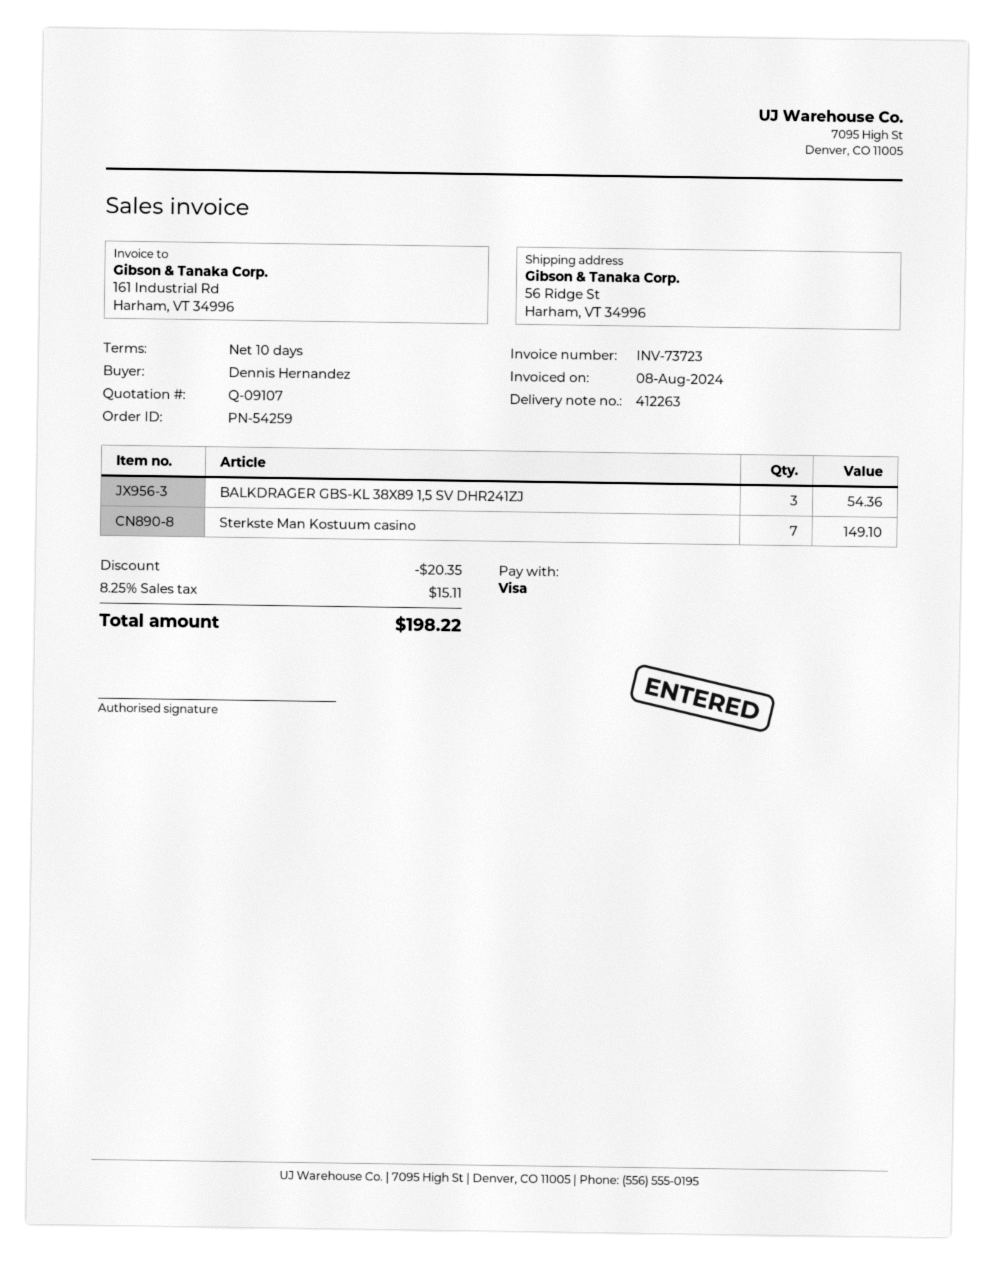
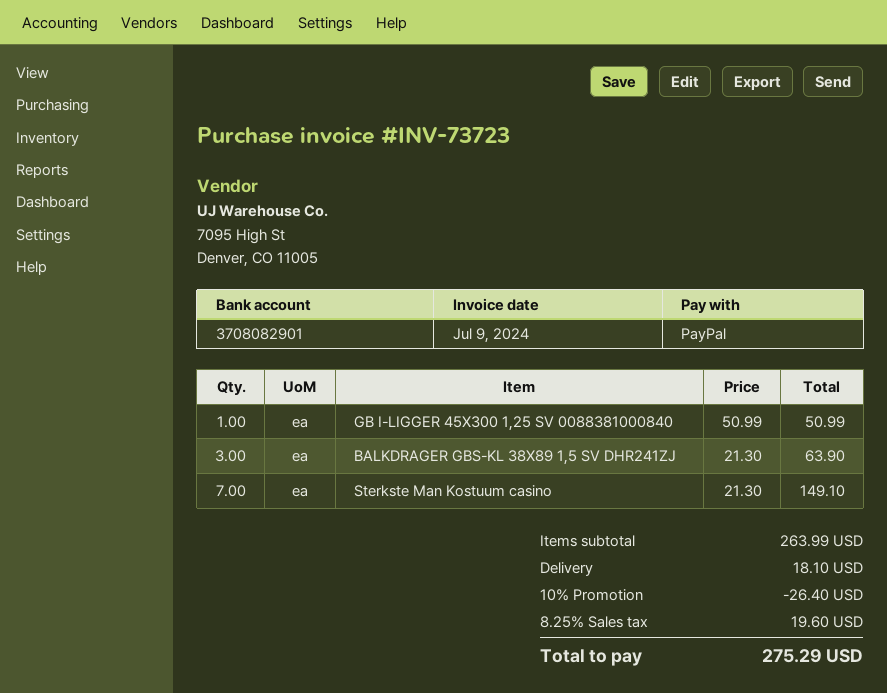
invoice date: 2024-08-08 -> 2024-07-09
payment method: Visa -> PayPal
BALKDRAGER GBS-KL 38X89 1,5 SV DHR241ZJ: 3 for 54.36 -> 3 for 63.90
GB I-LIGGER 45X300 1,25 SV 0088381000840: none -> 1 for 50.99
discount: 20.35 -> 26.40
shipping: none -> 18.10
tax: 8.25% = 15.11 -> 8.25% = 19.60
total: 198.22 -> 275.29

